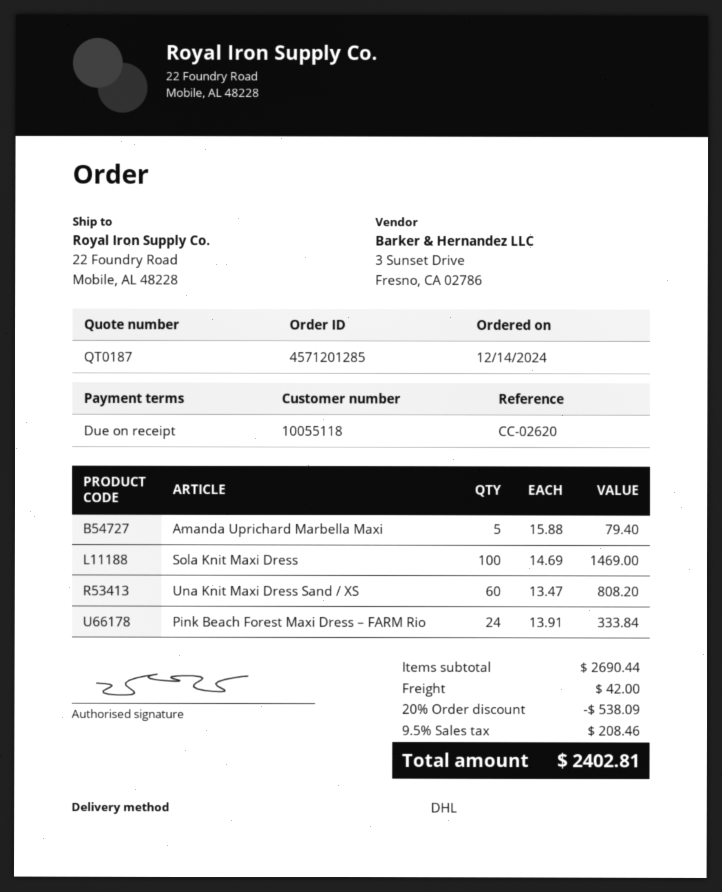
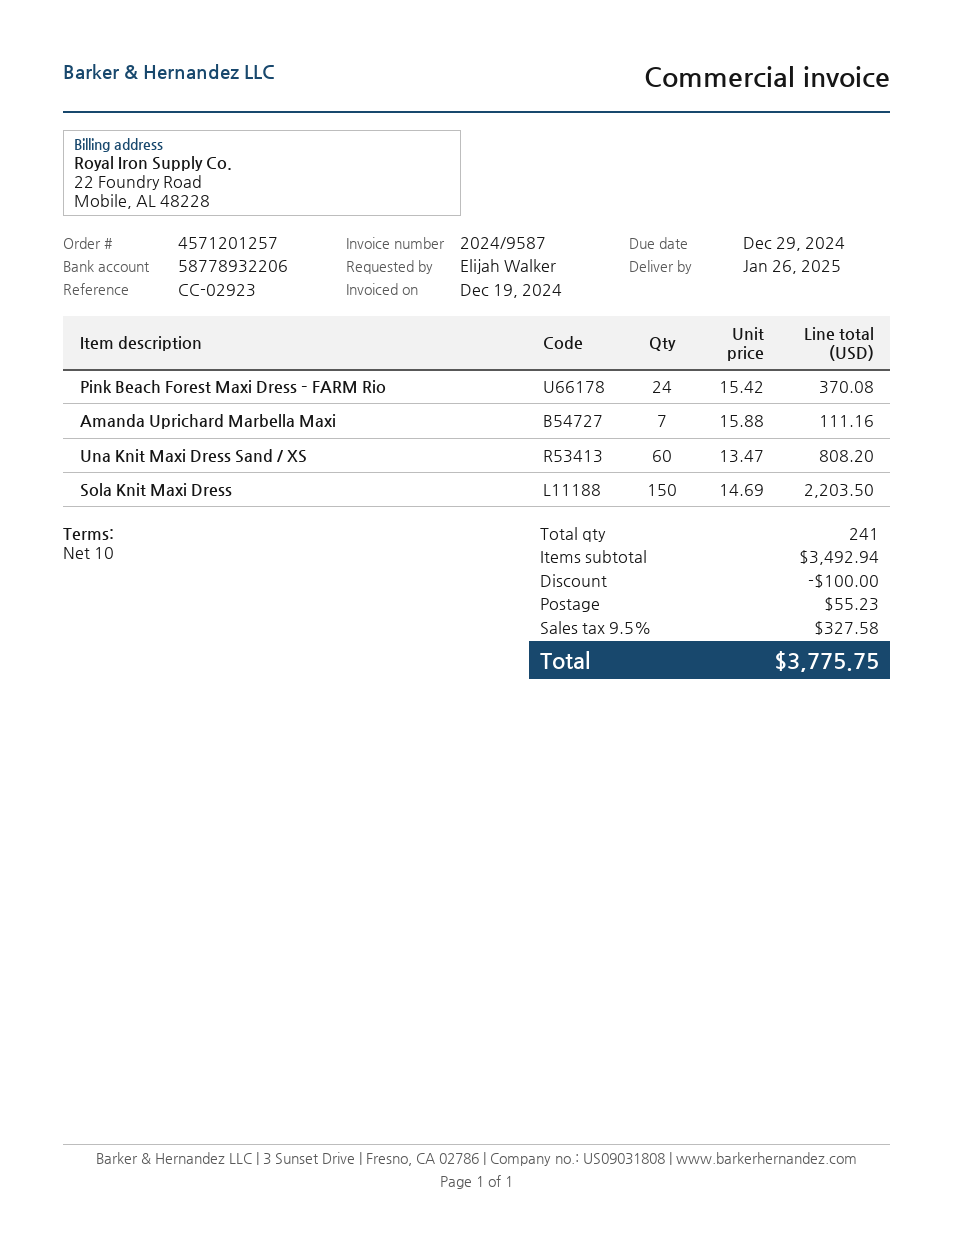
order number: 4571201285 -> 4571201257
payment terms: on receipt -> 10 days
reference: CC-02620 -> CC-02923
Amanda Uprichard Marbella Maxi: 5 x 15.88 = 79.40 -> 7 x 15.88 = 111.16
Sola Knit Maxi Dress: 100 x 14.69 = 1469.00 -> 150 x 14.69 = 2203.50
Pink Beach Forest Maxi Dress – FARM Rio: 24 x 13.91 = 333.84 -> 24 x 15.42 = 370.08
subtotal: 2690.44 -> 3492.94
discount: 538.09 -> 100.00
shipping: 42.00 -> 55.23
tax: 9.5% = 208.46 -> 9.5% = 327.58
total: 2402.81 -> 3775.75

